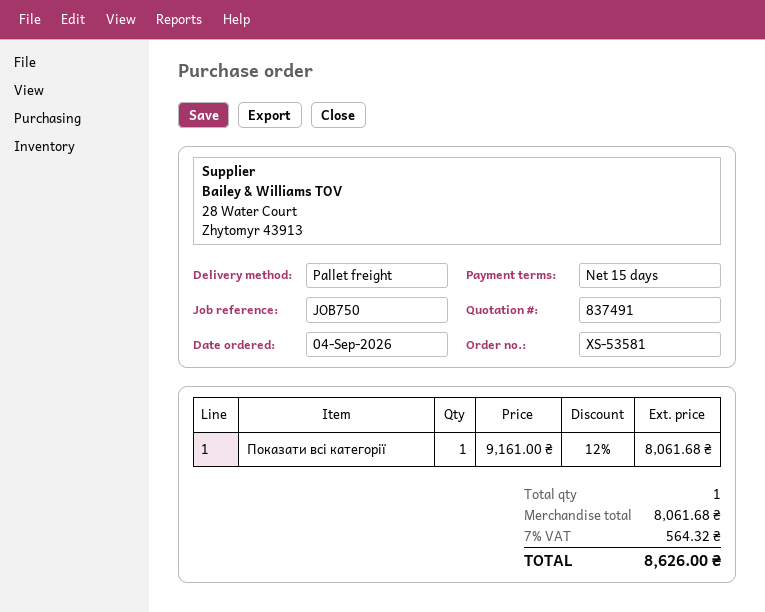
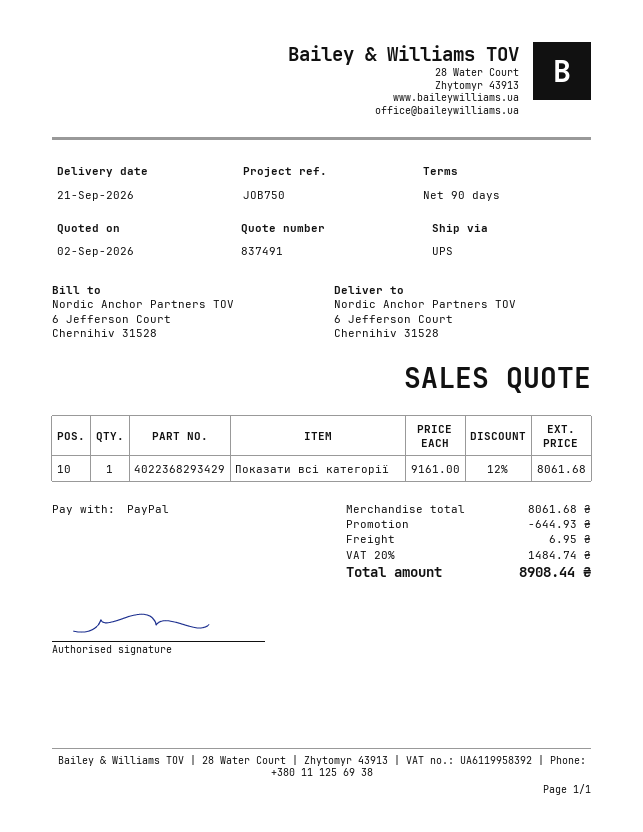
payment terms: 15 days -> 90 days
shipping method: pallet freight -> UPS
discount: none -> 644.93
shipping: none -> 6.95
tax: 7% = 564.32 -> 20% = 1484.74
total: 8626.00 -> 8908.44

